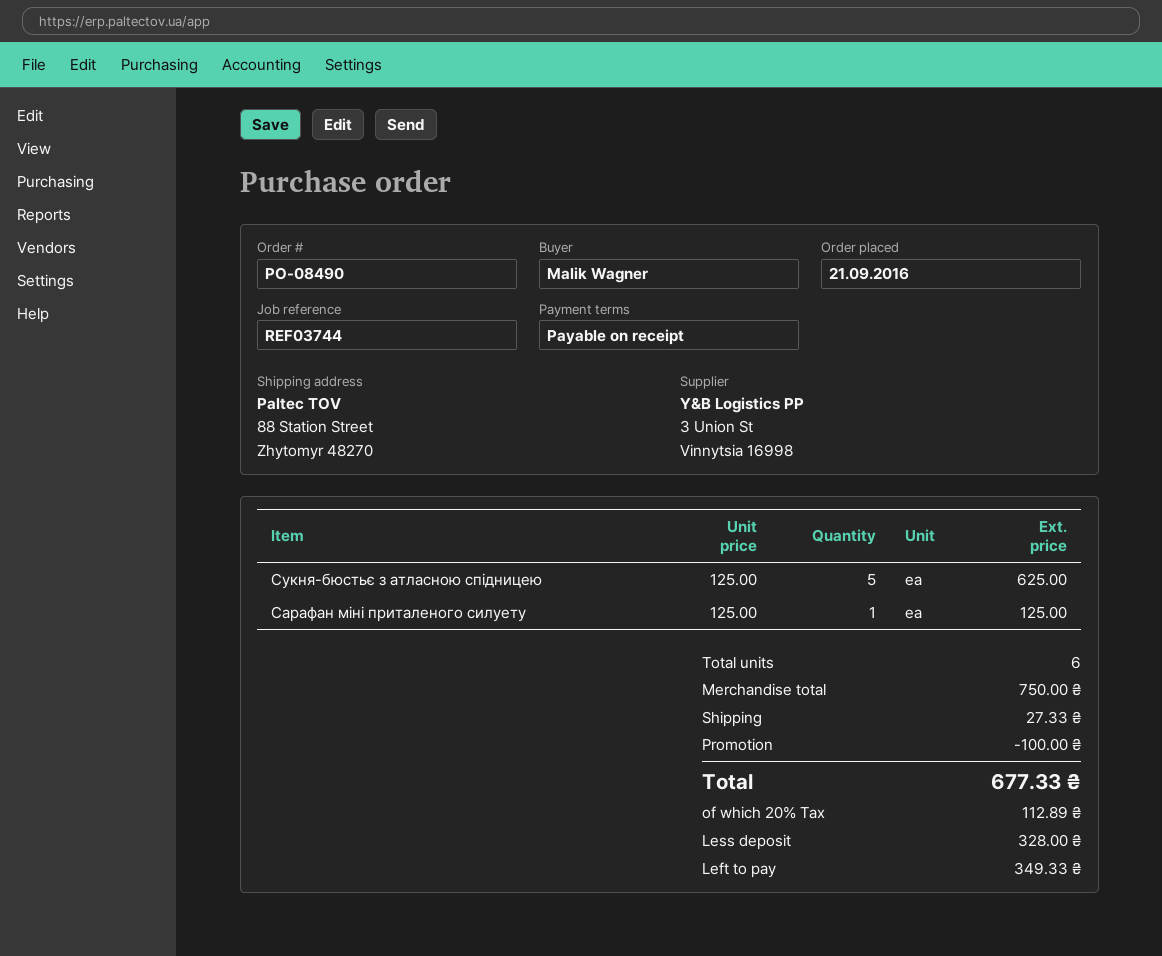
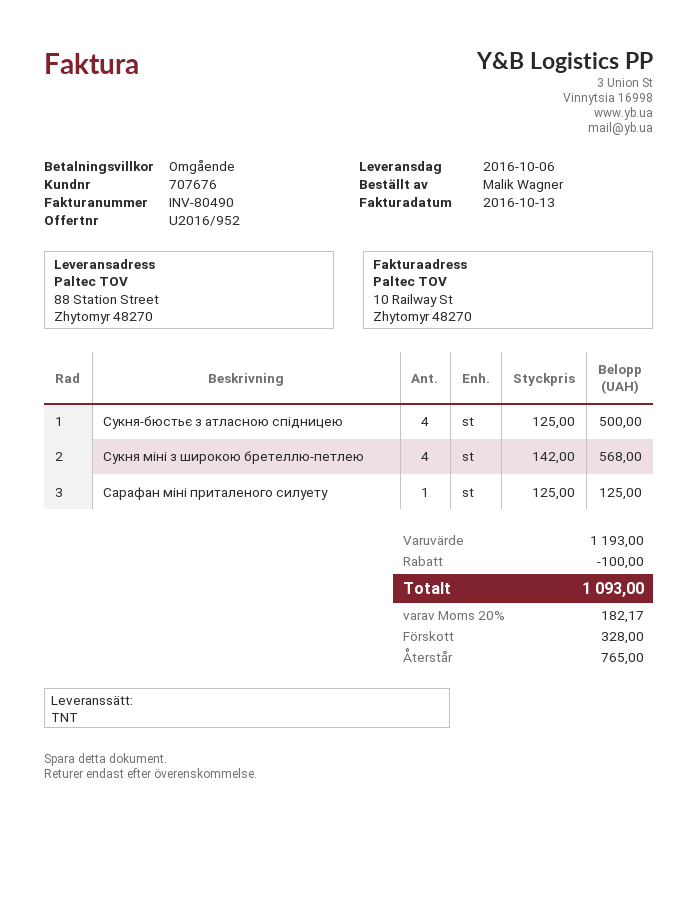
Сукня-бюстьє з атласною спідницею: 5 x 125.00 = 625.00 -> 4 x 125.00 = 500.00
Сукня міні з широкою бретеллю-петлею: none -> 4 x 142.00 = 568.00
subtotal: 750.00 -> 1193.00
shipping: 27.33 -> none
tax: 20% = 112.89 -> 20% = 182.17
total: 677.33 -> 1093.00
balance: 349.33 -> 765.00

